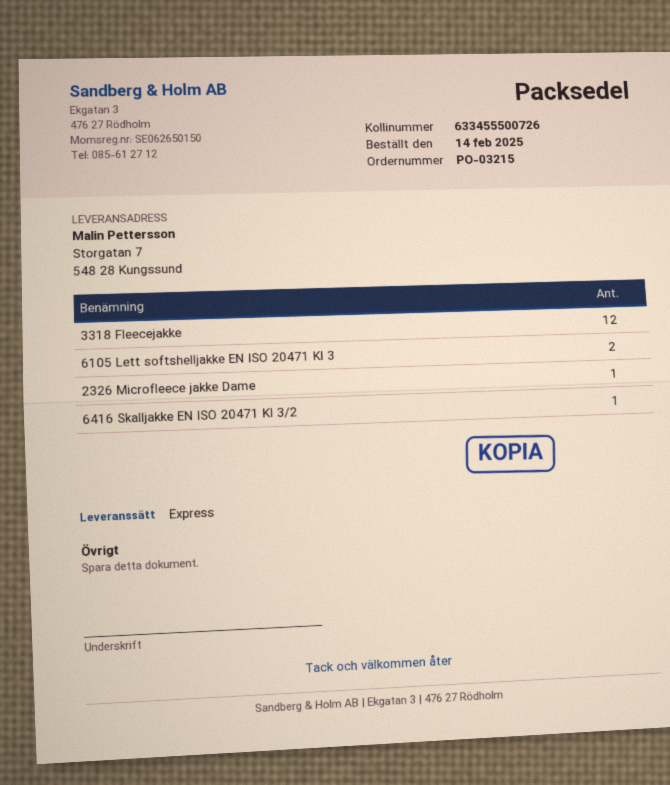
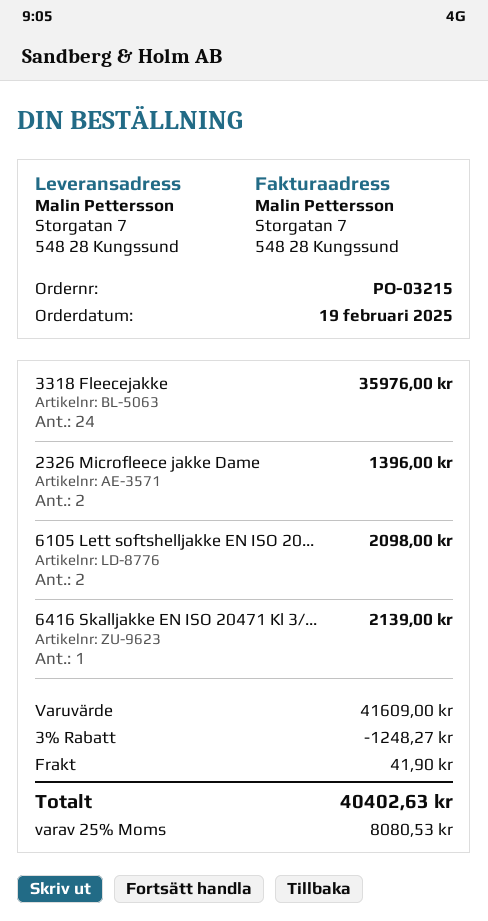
order date: 2025-02-14 -> 2025-02-19
3318 Fleecejakke: 12 -> 24
2326 Microfleece jakke Dame: 1 -> 2

